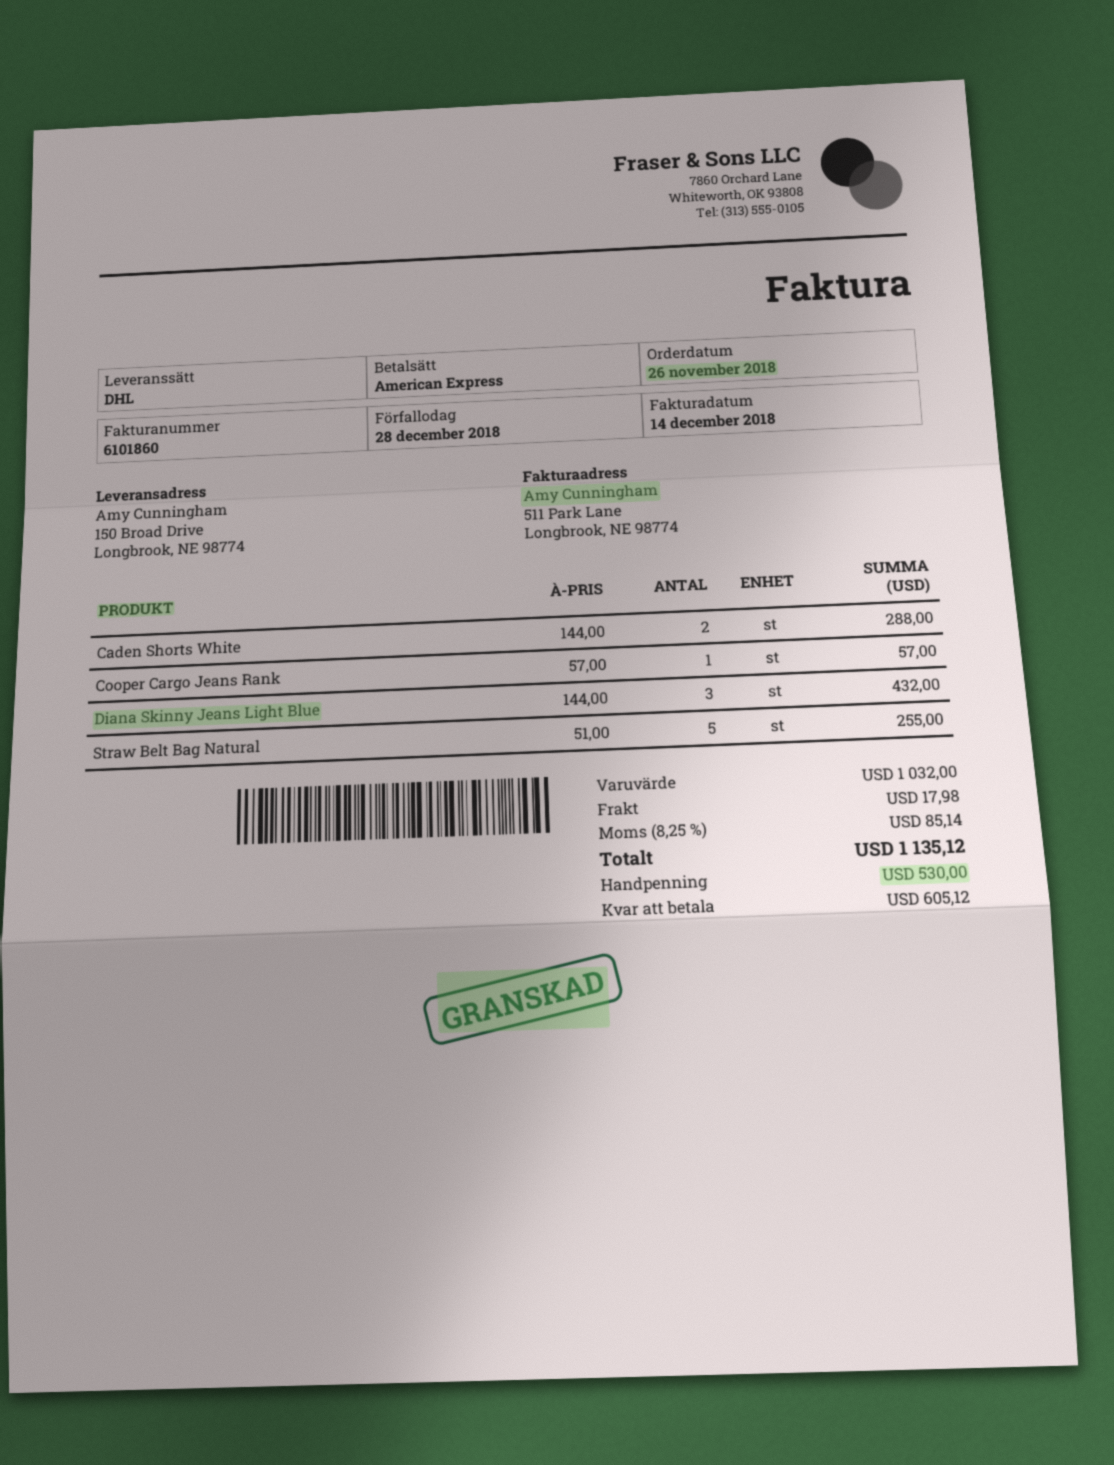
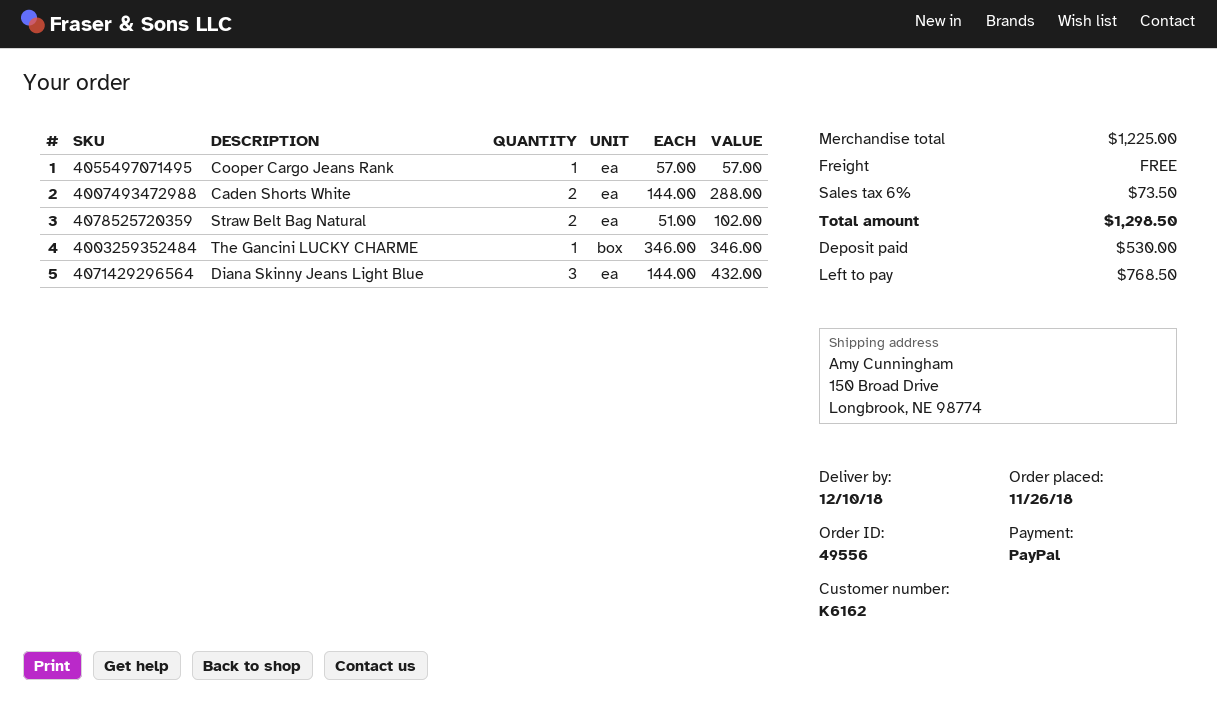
payment method: American Express -> PayPal
Straw Belt Bag Natural: 5 x 51.00 = 255.00 -> 2 x 51.00 = 102.00
The Gancini LUCKY CHARME: none -> 1 x 346.00 = 346.00
subtotal: 1032.00 -> 1225.00
shipping: 17.98 -> 0.00
tax: 8.25% = 85.14 -> 6% = 73.50
total: 1135.12 -> 1298.50
balance: 605.12 -> 768.50

